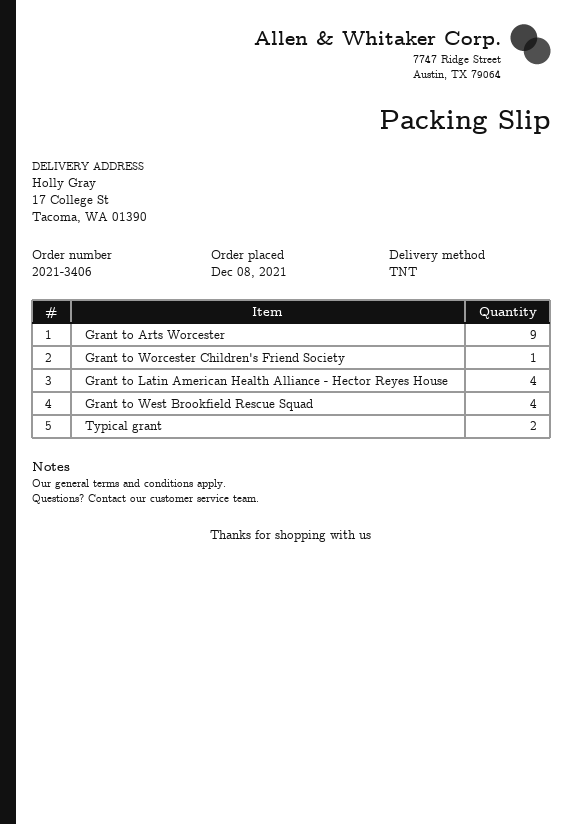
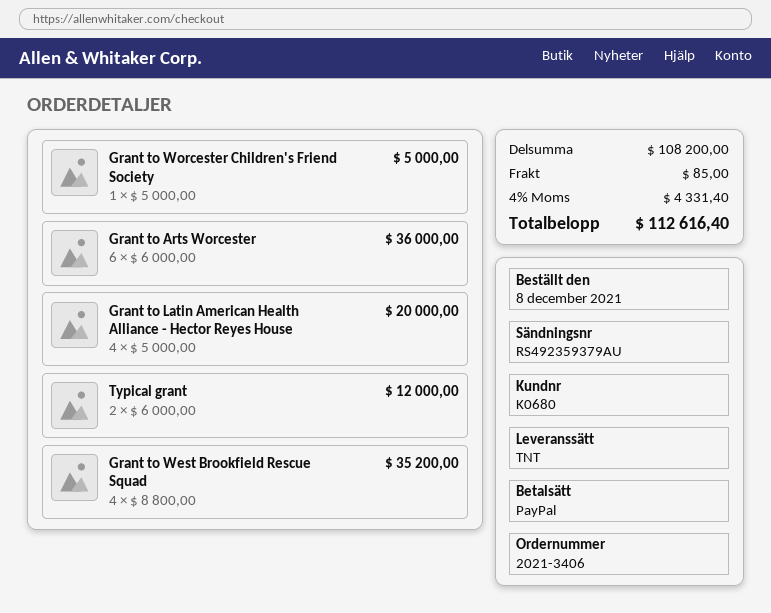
Grant to Arts Worcester: 9 -> 6

